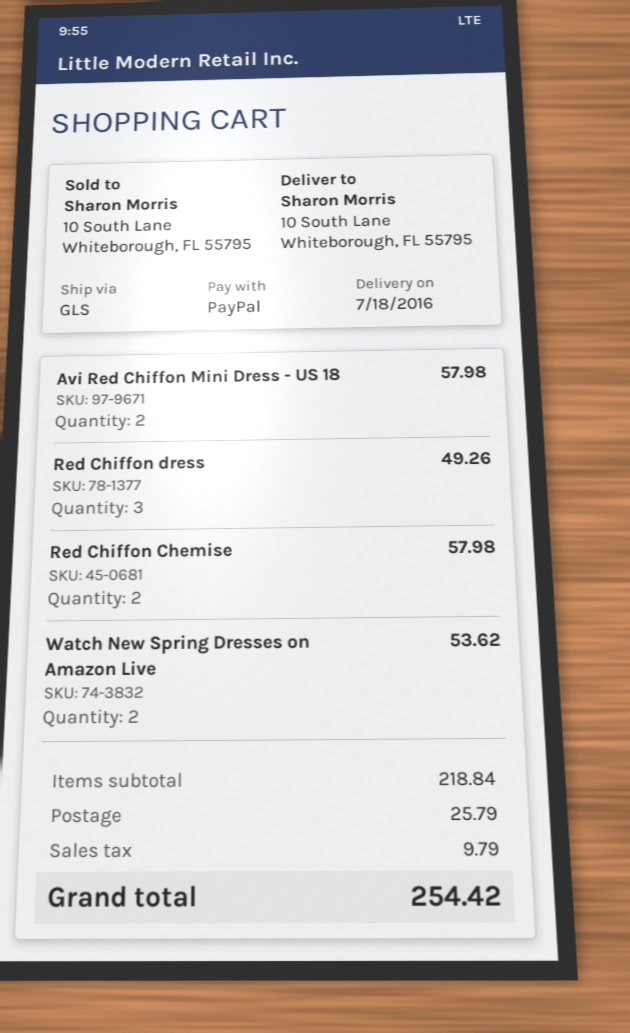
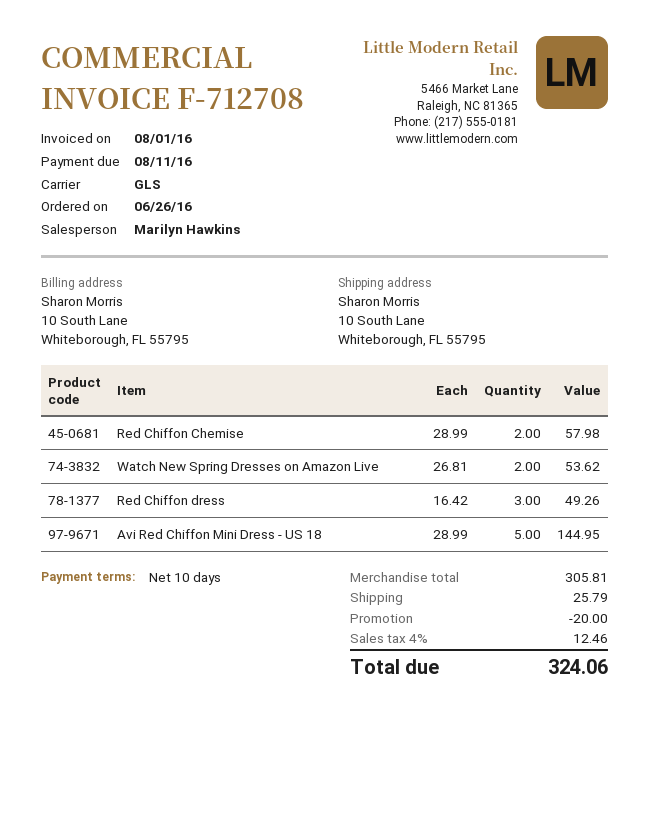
Avi Red Chiffon Mini Dress - US 18: 2 for 57.98 -> 5 for 144.95
subtotal: 218.84 -> 305.81
discount: none -> 20.00
tax: 9.79 -> 12.46
total: 254.42 -> 324.06

